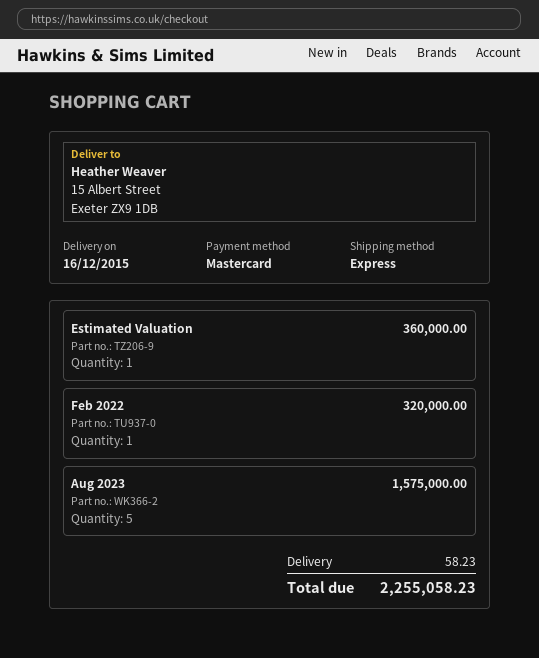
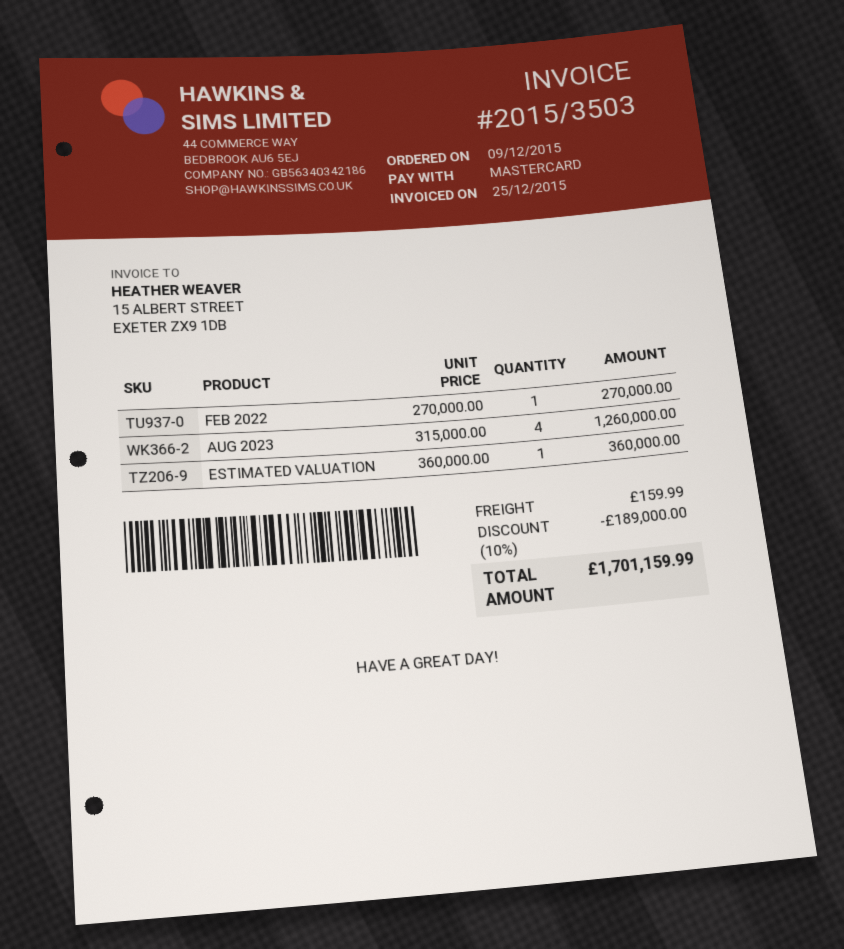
Feb 2022: 1 for 320000.00 -> 1 for 270000.00
Aug 2023: 5 for 1575000.00 -> 4 for 1260000.00
discount: none -> 10% = 189000.00
shipping: 58.23 -> 159.99
total: 2255058.23 -> 1701159.99

